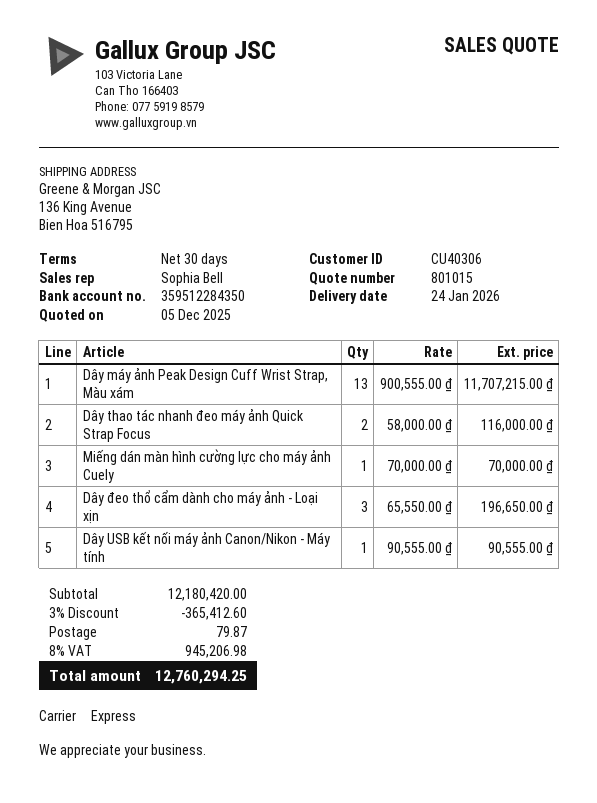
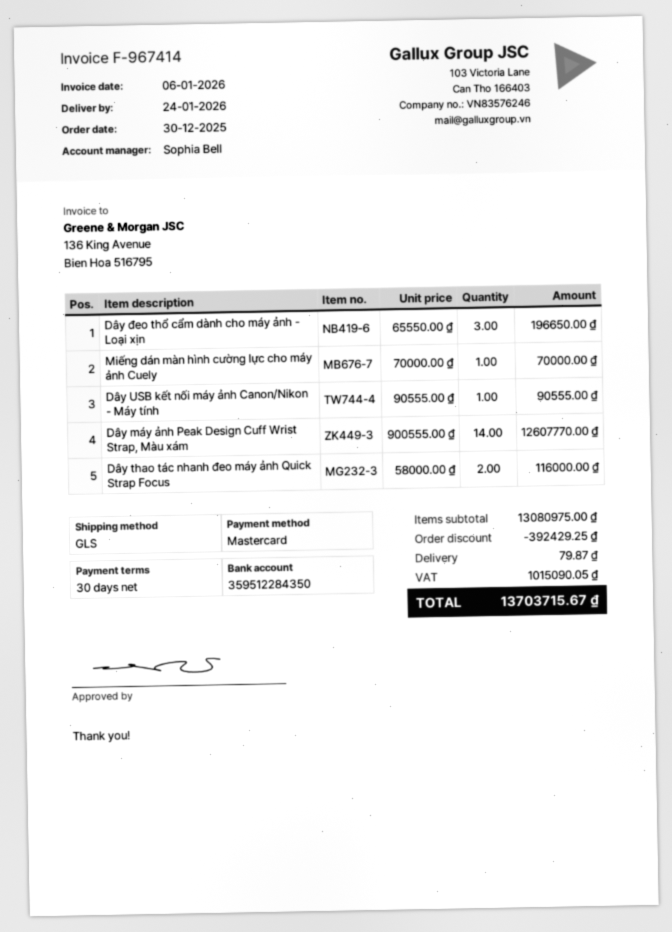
shipping method: express -> GLS
Dây máy ảnh Peak Design Cuff Wrist Strap, Màu xám: 13 x 900555.00 = 11707215.00 -> 14 x 900555.00 = 12607770.00
subtotal: 12180420.00 -> 13080975.00
discount: 365412.60 -> 392429.25
tax: 945206.98 -> 1015090.05
total: 12760294.25 -> 13703715.67

